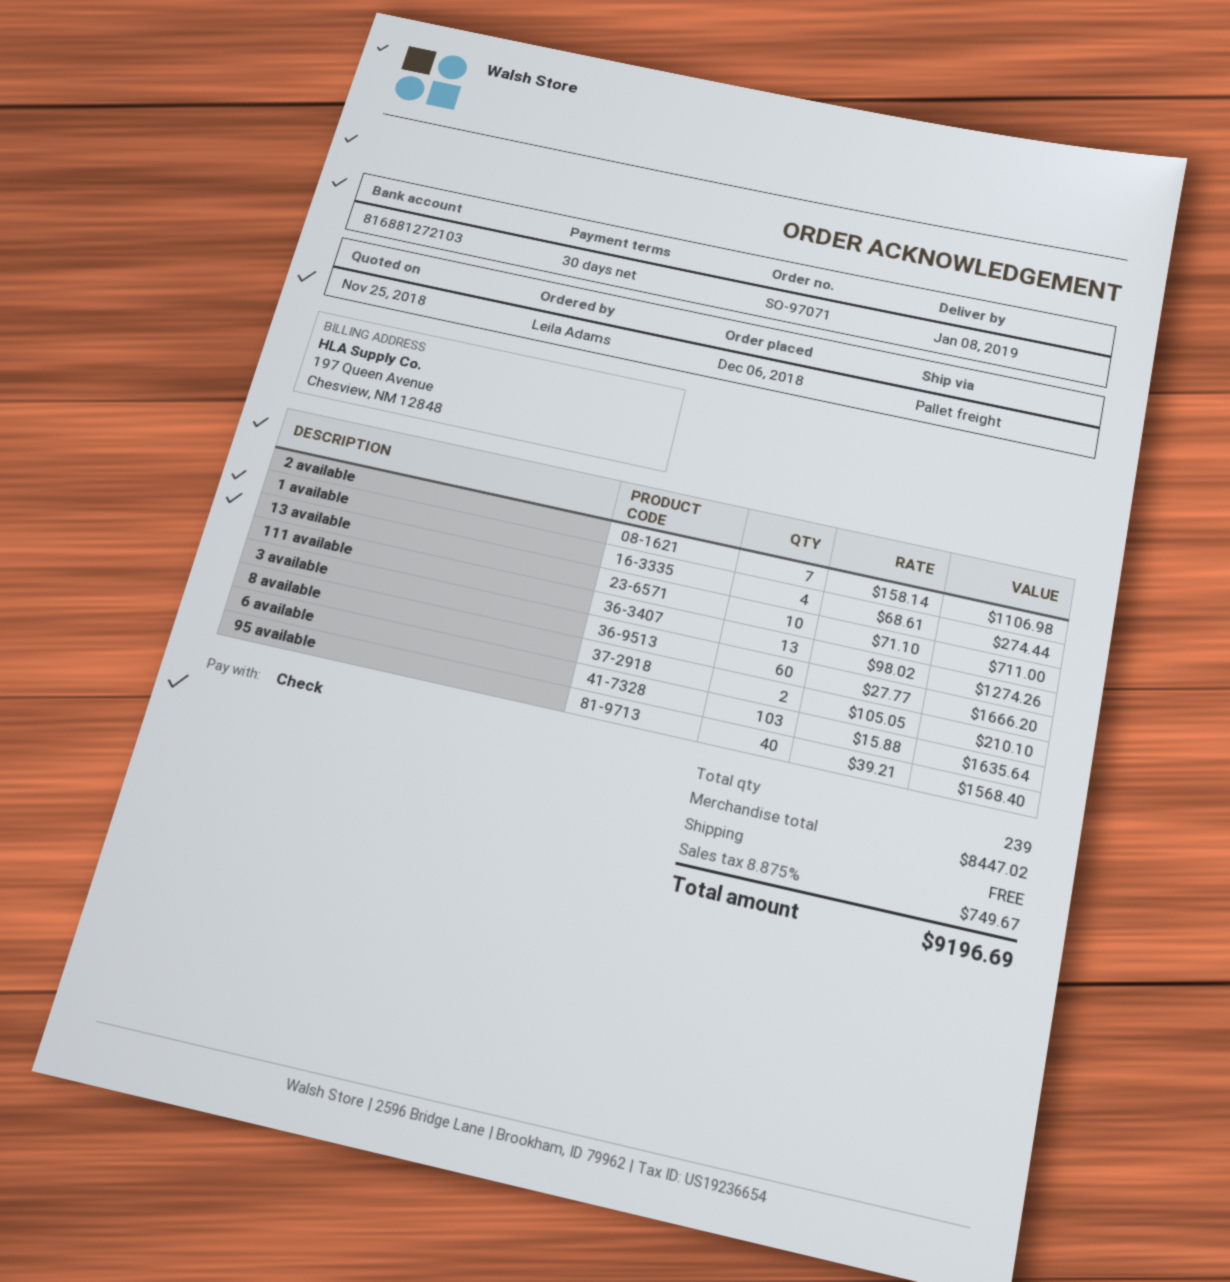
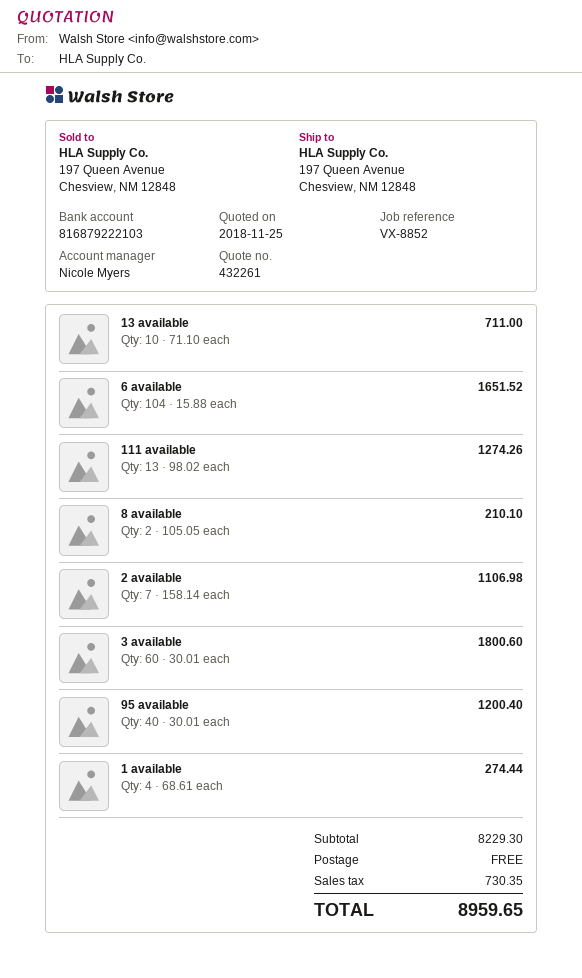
bank account: 816881272103 -> 816879222103
3 available: 60 x 27.77 = 1666.20 -> 60 x 30.01 = 1800.60
6 available: 103 x 15.88 = 1635.64 -> 104 x 15.88 = 1651.52
95 available: 40 x 39.21 = 1568.40 -> 40 x 30.01 = 1200.40
subtotal: 8447.02 -> 8229.30
tax: 749.67 -> 730.35
total: 9196.69 -> 8959.65

